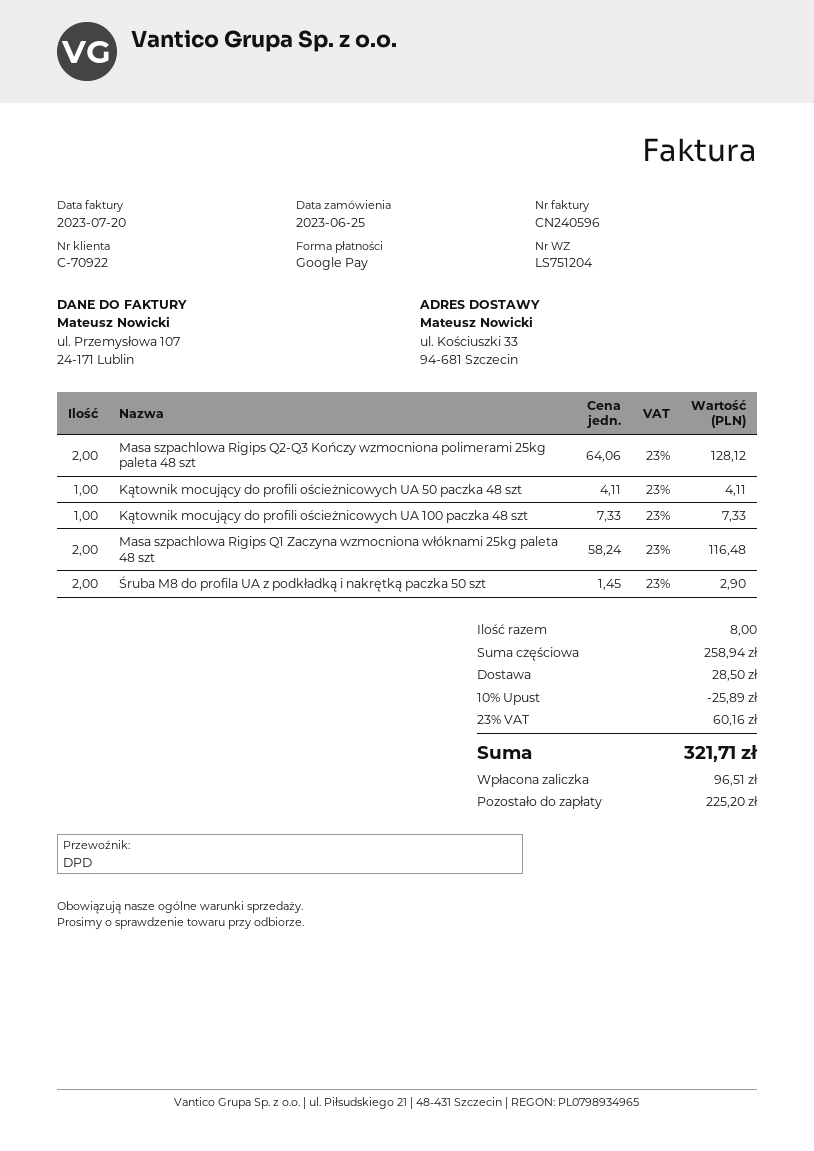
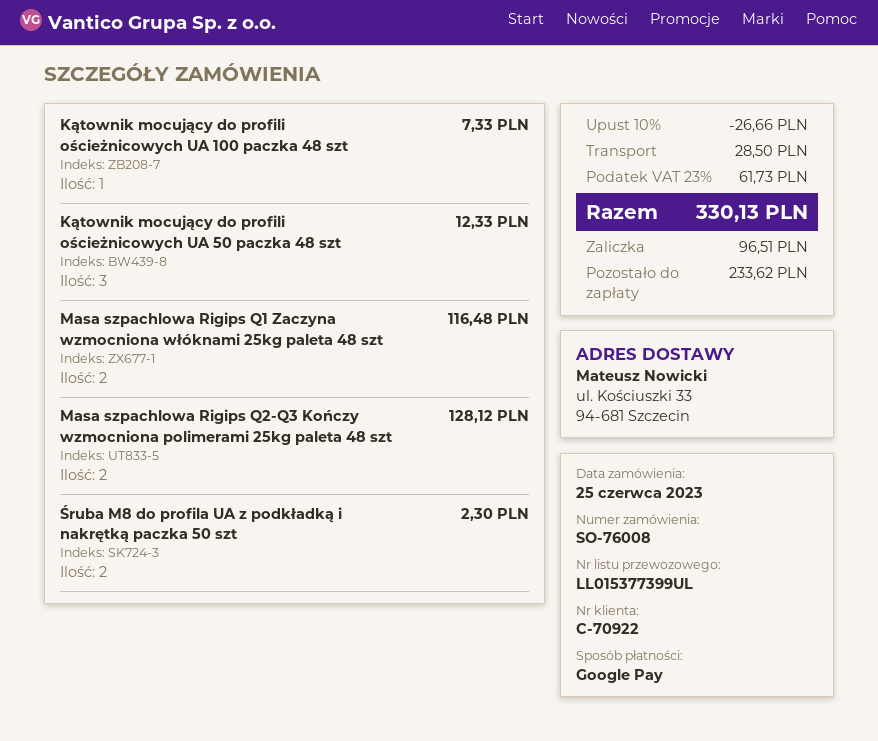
Kątownik mocujący do profili ościeżnicowych UA 50 paczka 48 szt: 1 for 4.11 -> 3 for 12.33
Śruba M8 do profila UA z podkładką i nakrętką paczka 50 szt: 2 for 2.90 -> 2 for 2.30
discount: 10% = 25.89 -> 10% = 26.66
tax: 23% = 60.16 -> 23% = 61.73
total: 321.71 -> 330.13
balance: 225.20 -> 233.62

